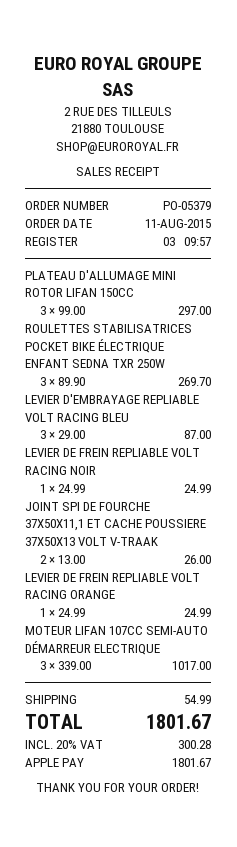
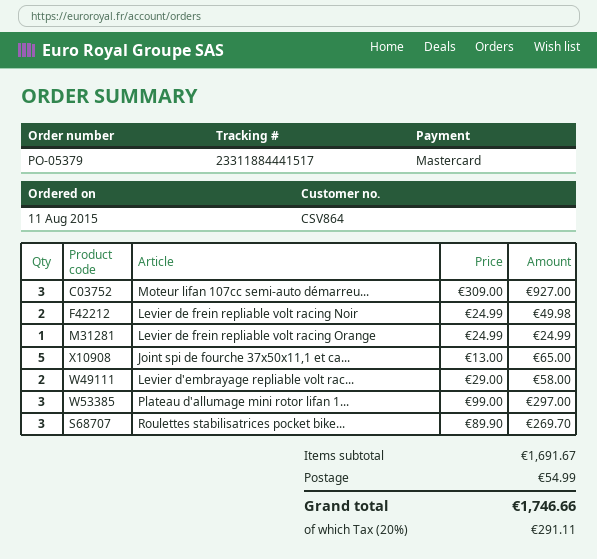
payment method: Apple Pay -> Mastercard
LEVIER D'EMBRAYAGE REPLIABLE VOLT RACING BLEU: 3 x 29.00 = 87.00 -> 2 x 29.00 = 58.00
LEVIER DE FREIN REPLIABLE VOLT RACING NOIR: 1 x 24.99 = 24.99 -> 2 x 24.99 = 49.98
JOINT SPI DE FOURCHE 37X50X11,1 ET CACHE POUSSIERE 37X50X13 VOLT V-TRAAK: 2 x 13.00 = 26.00 -> 5 x 13.00 = 65.00
MOTEUR LIFAN 107CC SEMI-AUTO DÉMARREUR ELECTRIQUE: 3 x 339.00 = 1017.00 -> 3 x 309.00 = 927.00
tax: 20% = 300.28 -> 20% = 291.11
total: 1801.67 -> 1746.66

